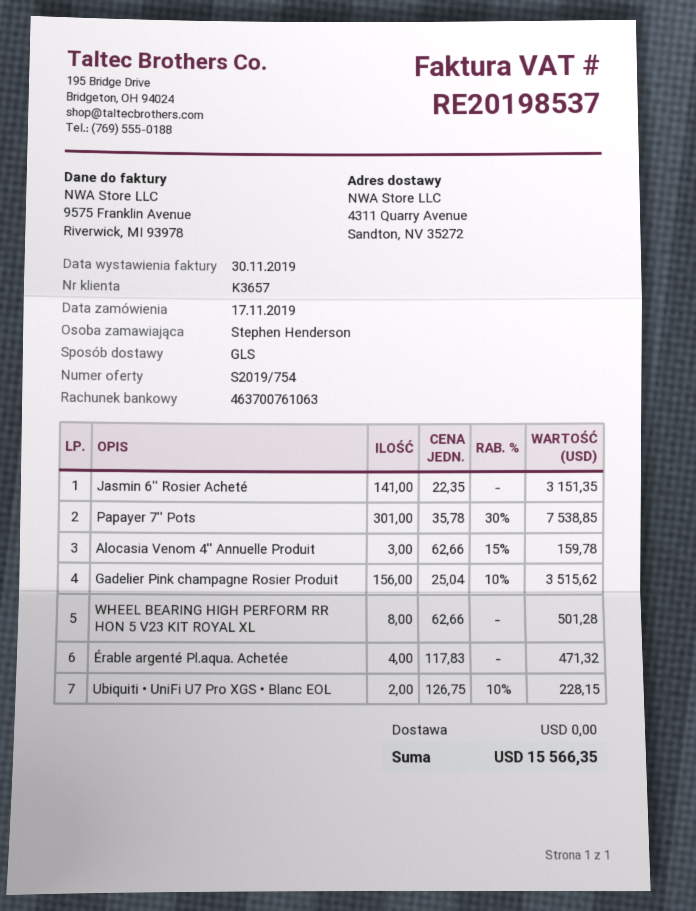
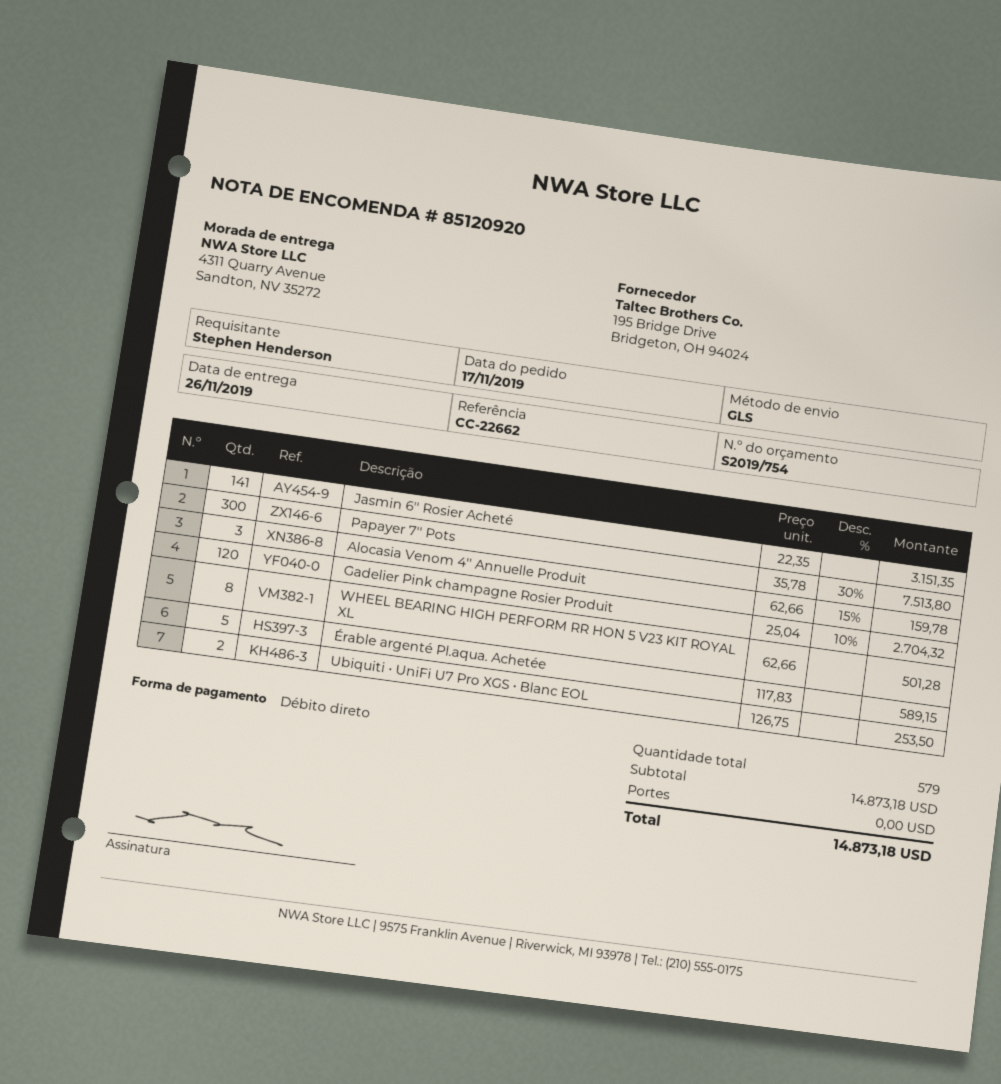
Papayer 7'' Pots: 301 x 35.78 - 30% = 7538.85 -> 300 x 35.78 - 30% = 7513.80
Gadelier Pink champagne Rosier Produit: 156 x 25.04 - 10% = 3515.62 -> 120 x 25.04 - 10% = 2704.32
Érable argenté Pl.aqua. Achetée: 4 x 117.83 = 471.32 -> 5 x 117.83 = 589.15
Ubiquiti • UniFi U7 Pro XGS • Blanc EOL: 2 x 126.75 - 10% = 228.15 -> 2 x 126.75 = 253.50
total: 15566.35 -> 14873.18

